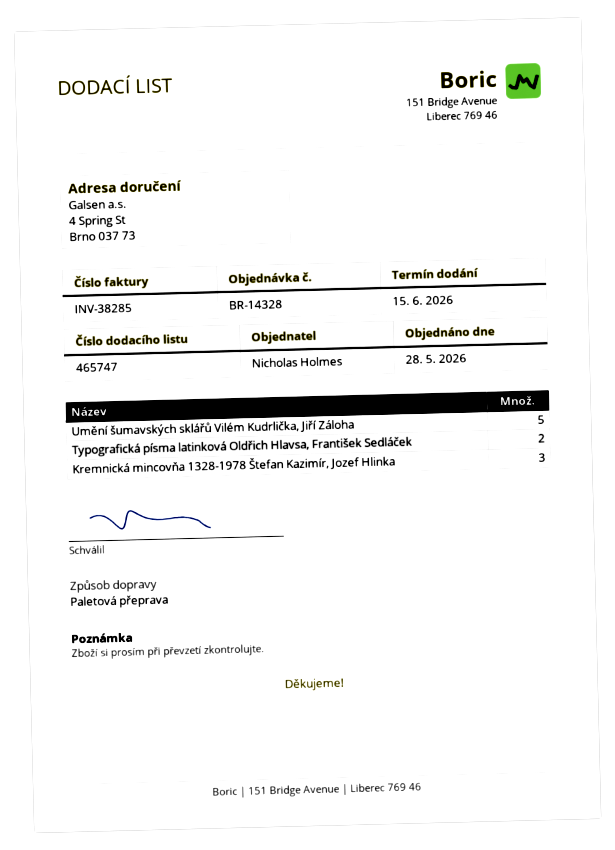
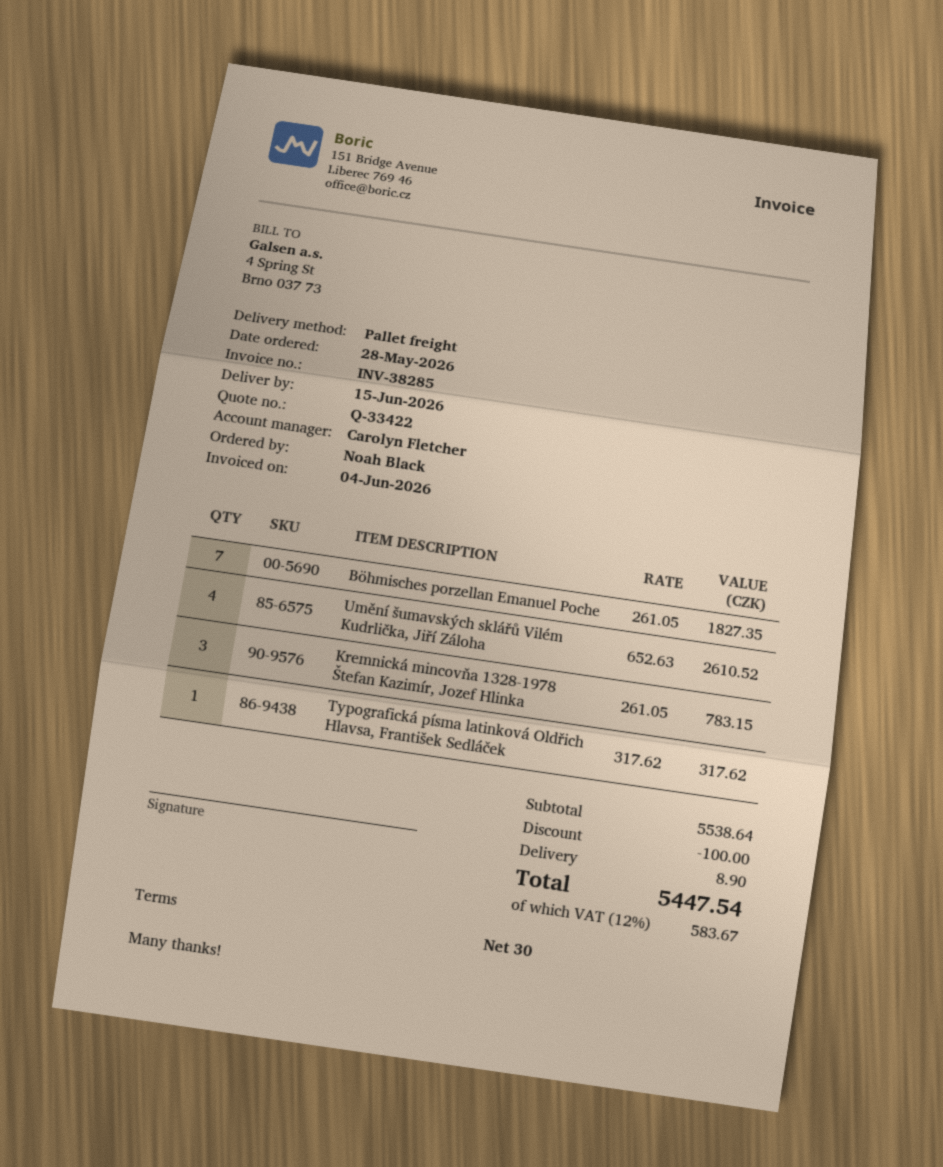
ordered by: Nicholas Holmes -> Noah Black
Umění šumavských sklářů Vilém Kudrlička, Jiří Záloha: 5 -> 4
Typografická písma latinková Oldřich Hlavsa, František Sedláček: 2 -> 1
Böhmisches porzellan Emanuel Poche: none -> 7

